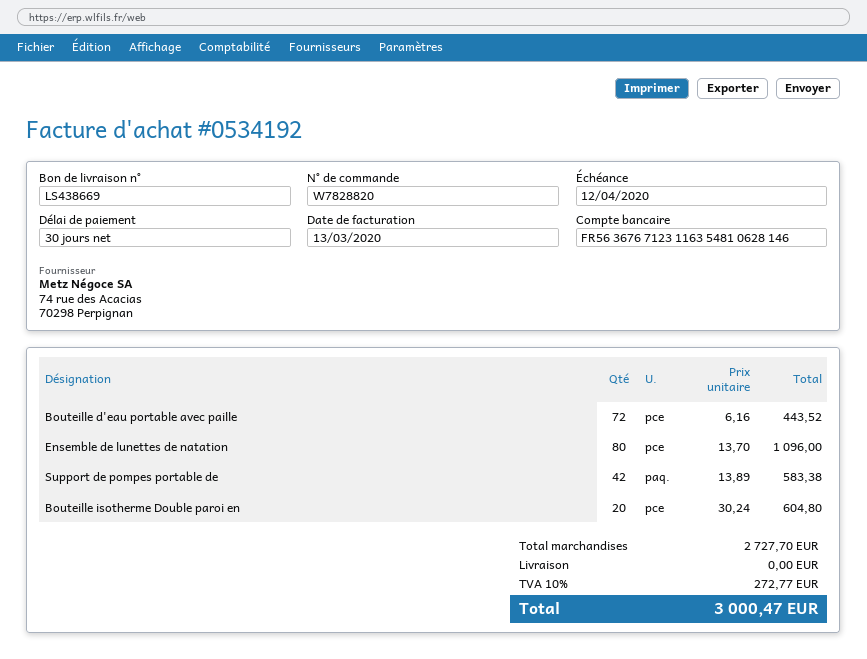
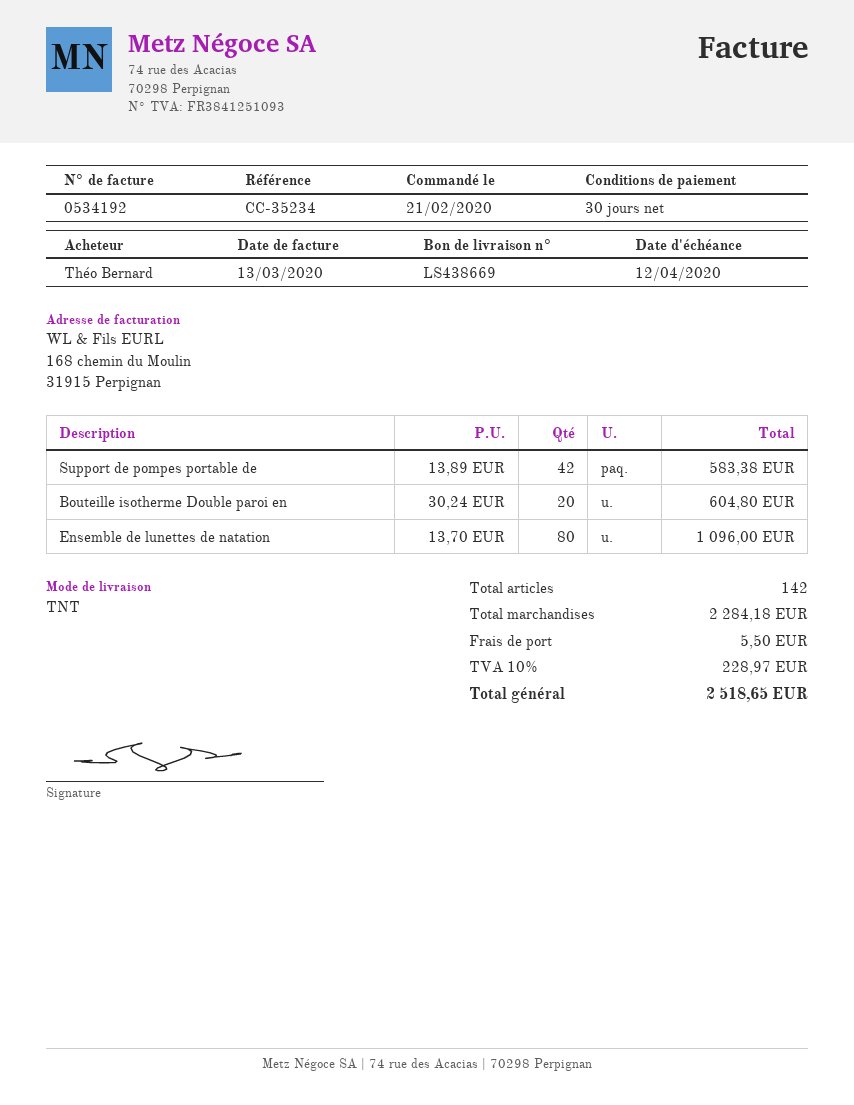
Bouteille d'eau portable avec paille: 72 x 6.16 = 443.52 -> none
subtotal: 2727.70 -> 2284.18
shipping: 0.00 -> 5.50
tax: 10% = 272.77 -> 10% = 228.97
total: 3000.47 -> 2518.65

